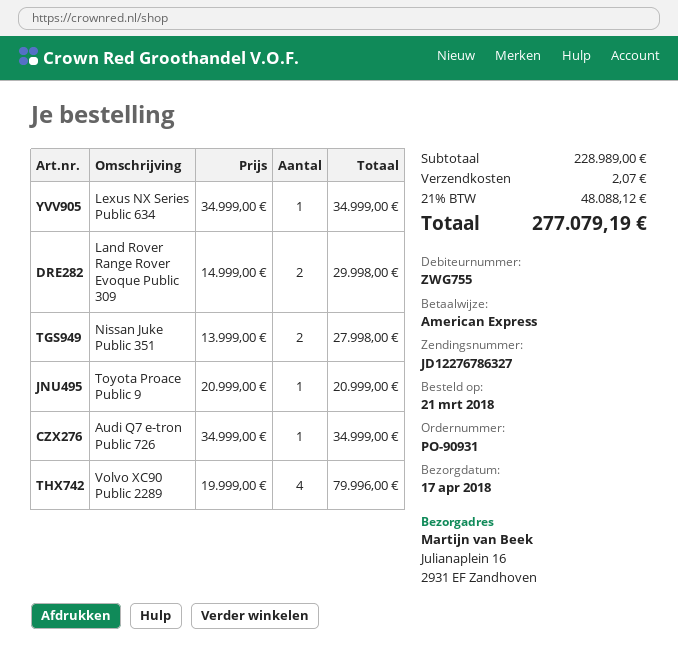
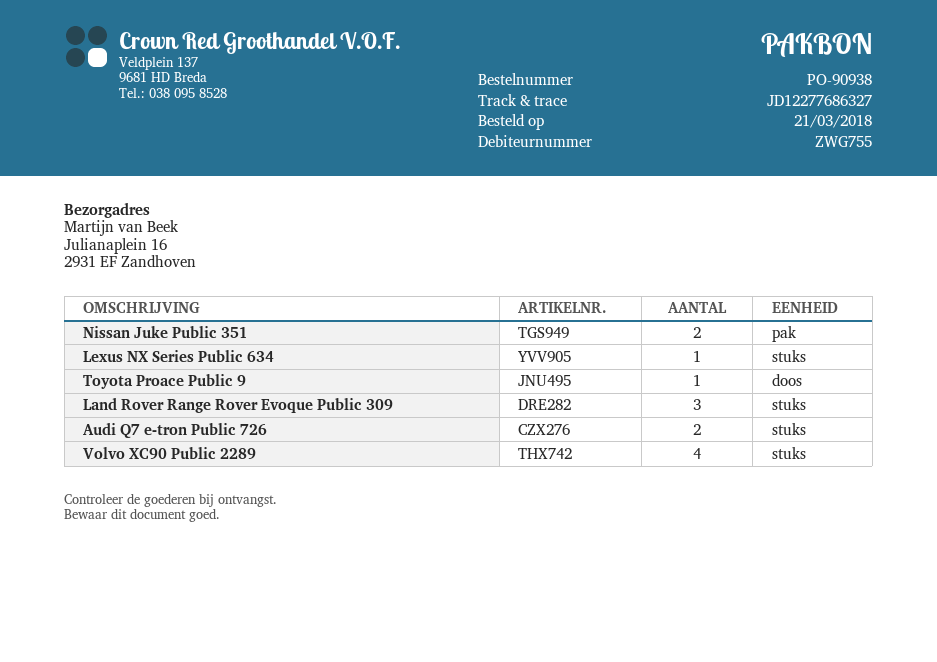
order number: PO-90931 -> PO-90938
tracking number: JD12276786327 -> JD12277686327
Land Rover Range Rover Evoque Public 309: 2 -> 3
Audi Q7 e-tron Public 726: 1 -> 2

